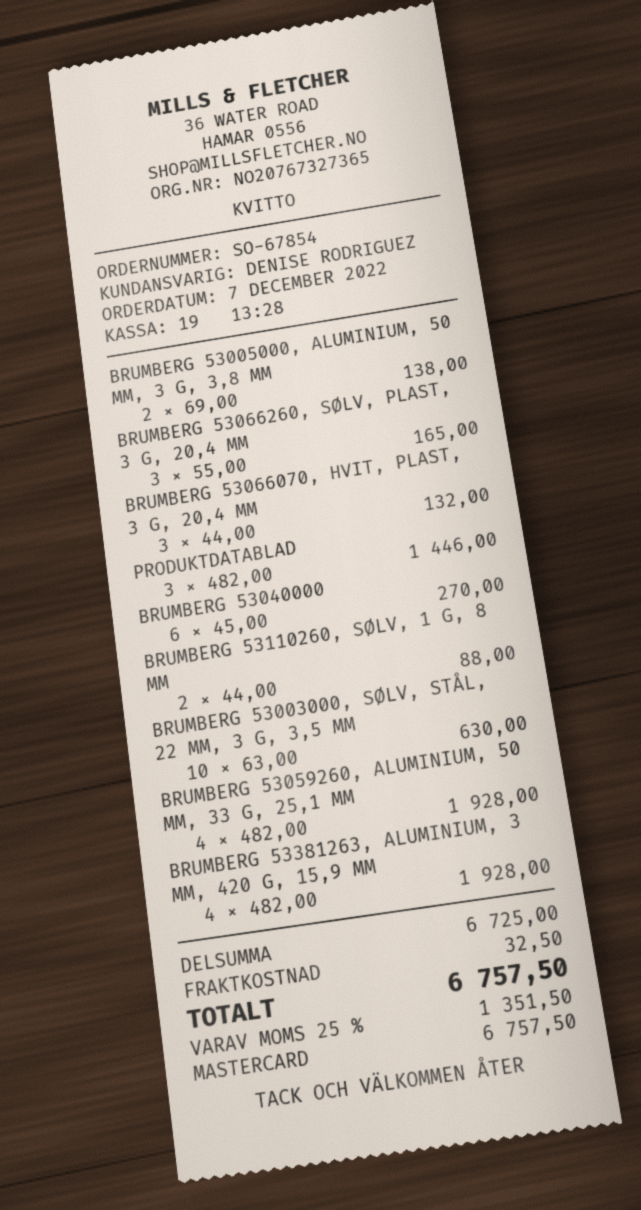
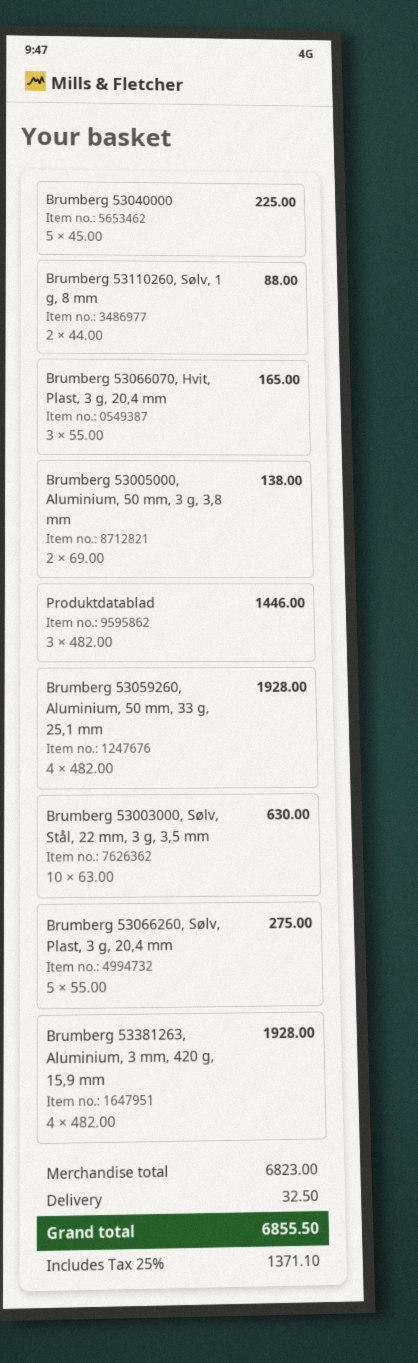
BRUMBERG 53066260, SØLV, PLAST, 3 G, 20,4 MM: 3 x 55.00 = 165.00 -> 5 x 55.00 = 275.00
BRUMBERG 53066070, HVIT, PLAST, 3 G, 20,4 MM: 3 x 44.00 = 132.00 -> 3 x 55.00 = 165.00
BRUMBERG 53040000: 6 x 45.00 = 270.00 -> 5 x 45.00 = 225.00
subtotal: 6725.00 -> 6823.00
tax: 25% = 1351.50 -> 25% = 1371.10
total: 6757.50 -> 6855.50

